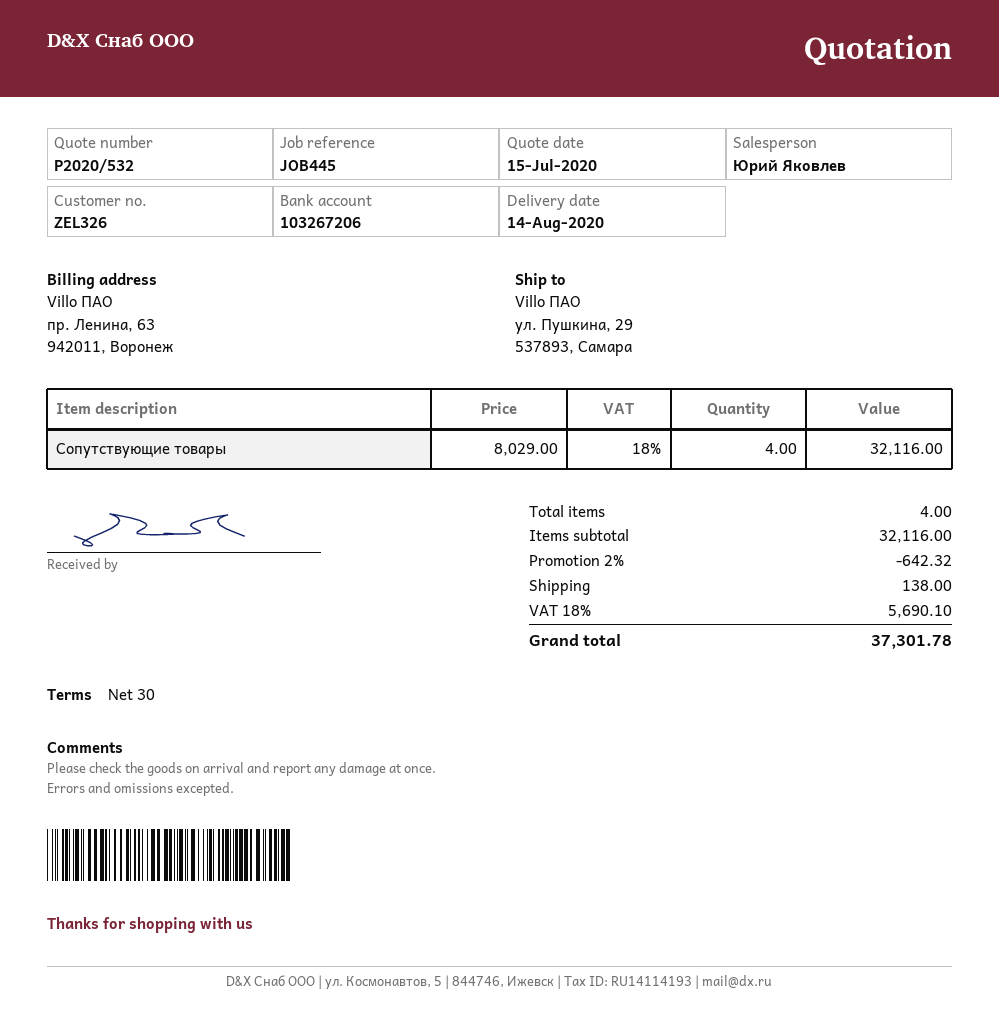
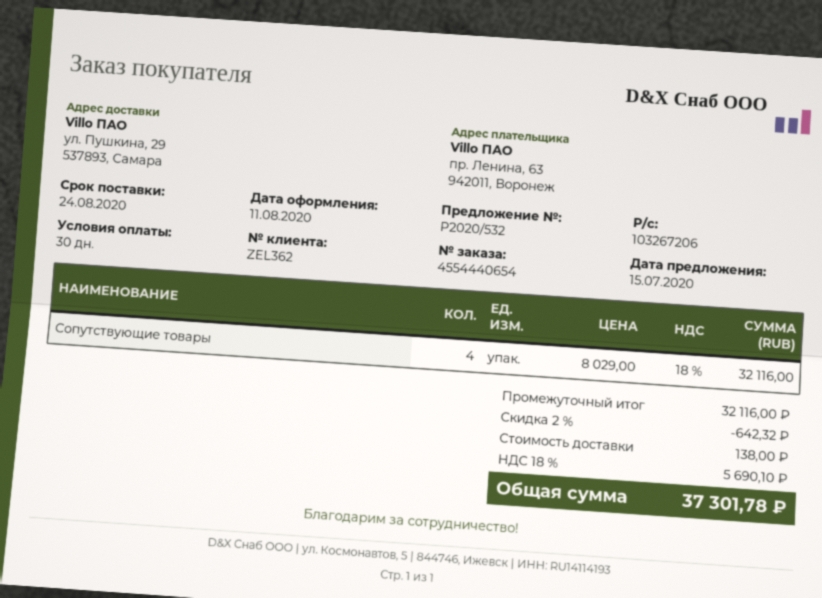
delivery date: 2020-08-14 -> 2020-08-24
customer number: ZEL326 -> ZEL362

